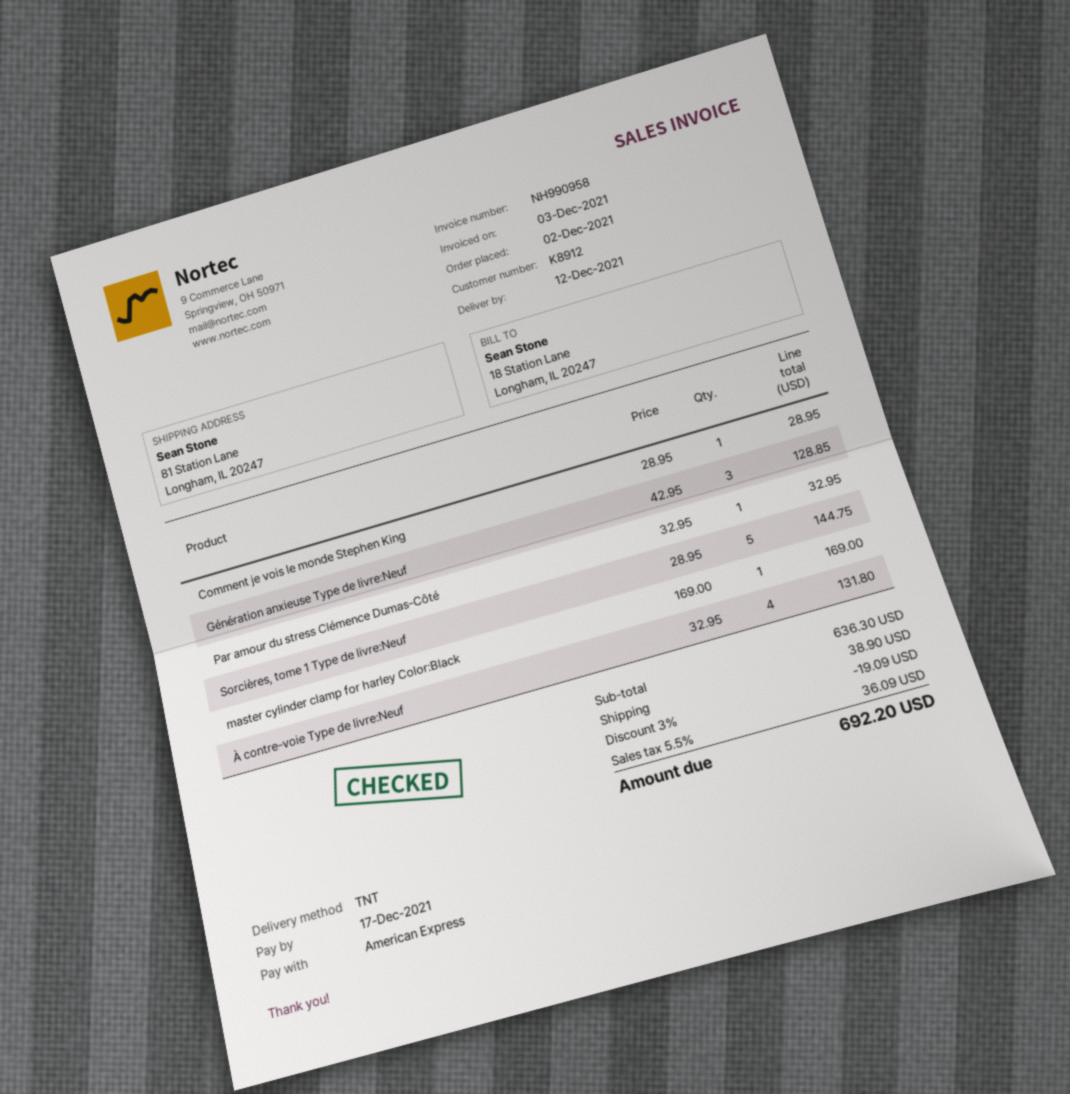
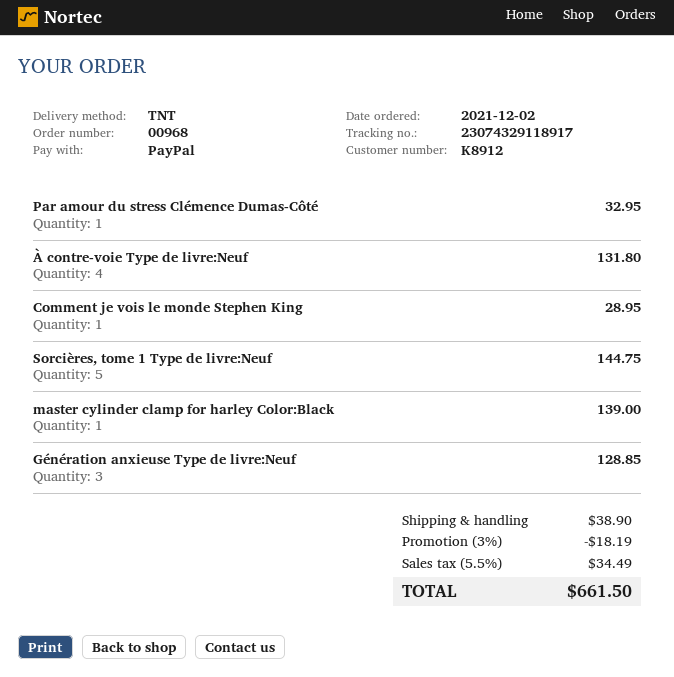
payment method: American Express -> PayPal
master cylinder clamp for harley Color:Black: 1 for 169.00 -> 1 for 139.00
discount: 3% = 19.09 -> 3% = 18.19
tax: 5.5% = 36.09 -> 5.5% = 34.49
total: 692.20 -> 661.50

